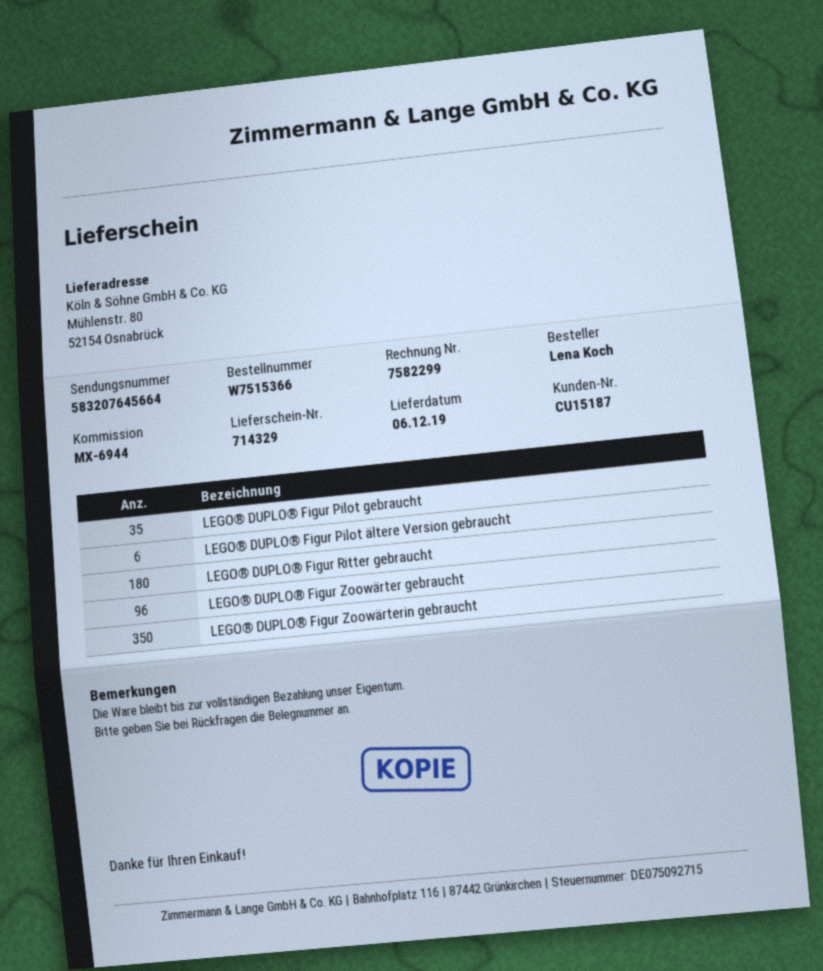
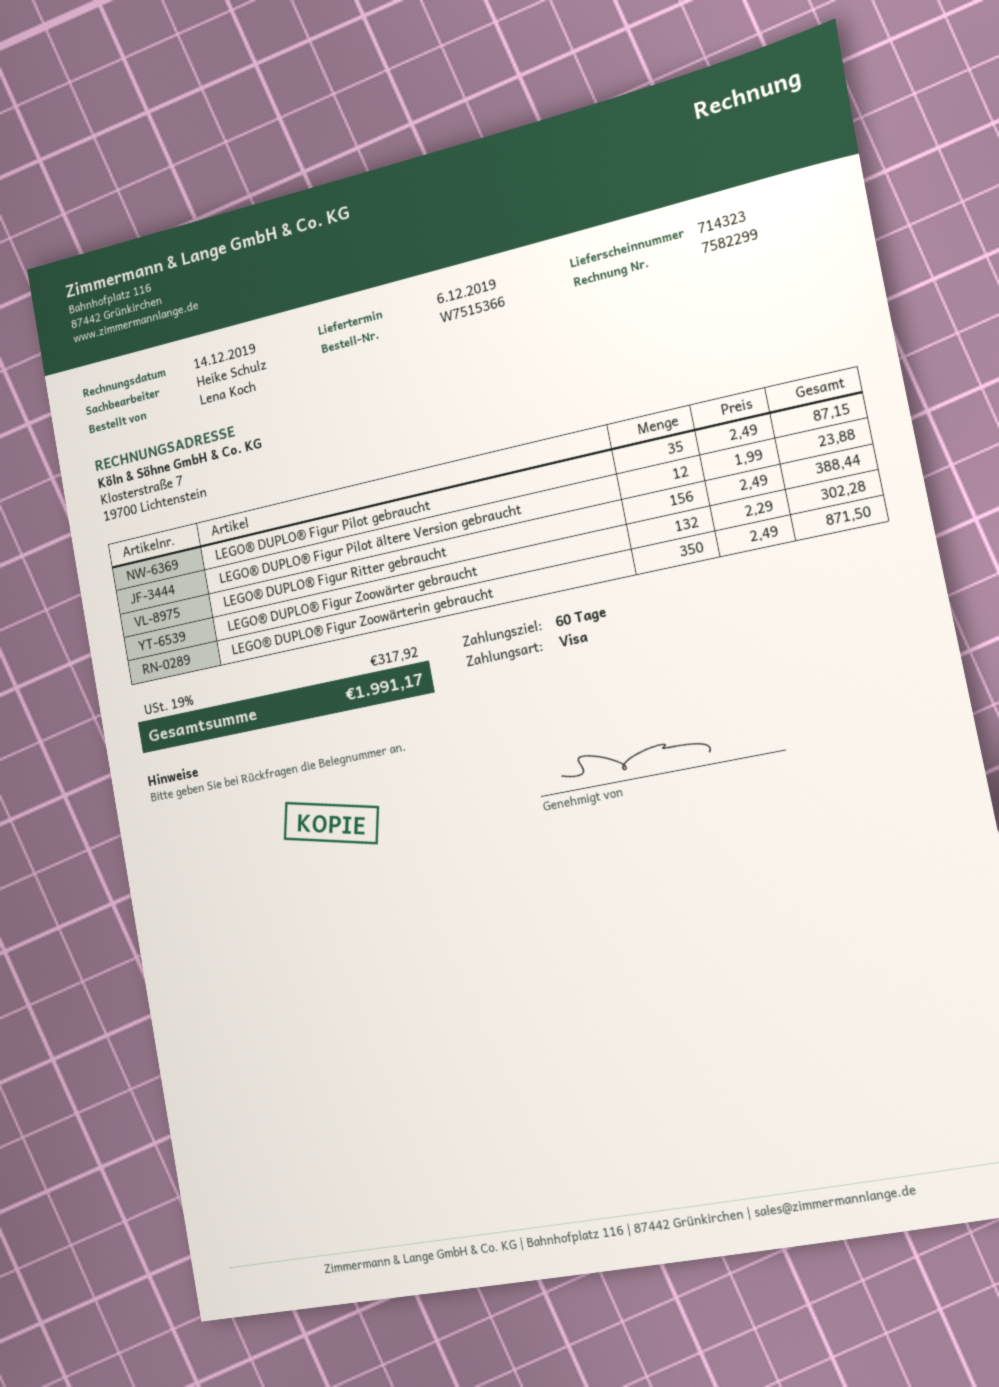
delivery note number: 714329 -> 714323
LEGO® DUPLO® Figur Pilot ältere Version gebraucht: 6 -> 12
LEGO® DUPLO® Figur Ritter gebraucht: 180 -> 156
LEGO® DUPLO® Figur Zoowärter gebraucht: 96 -> 132

